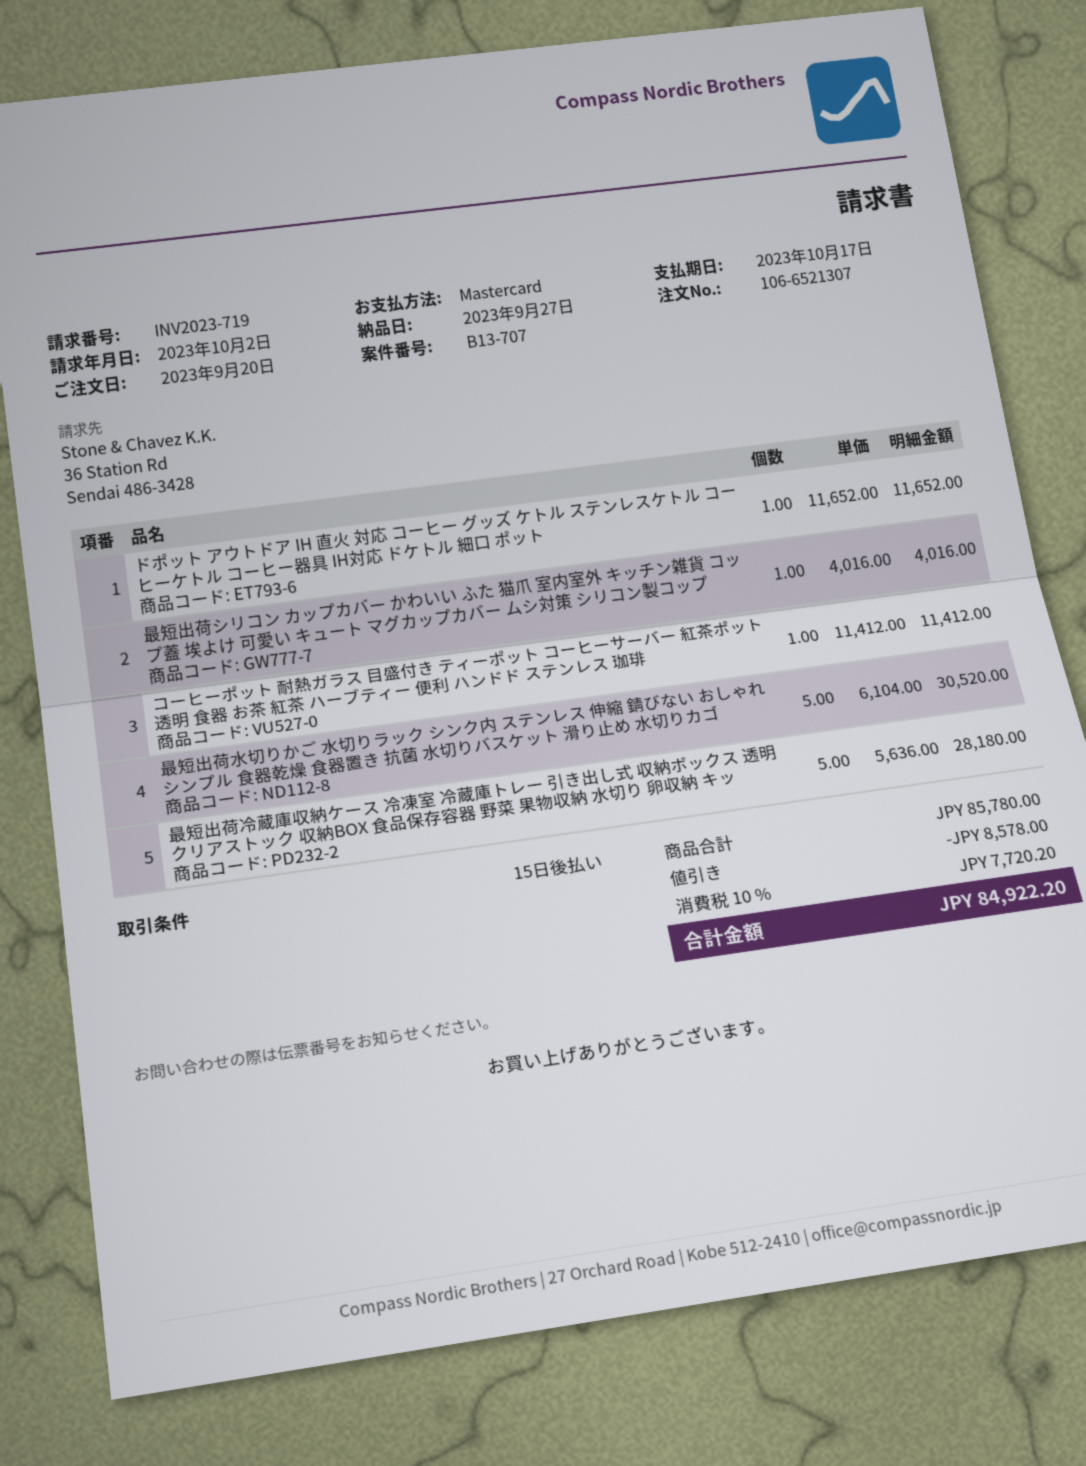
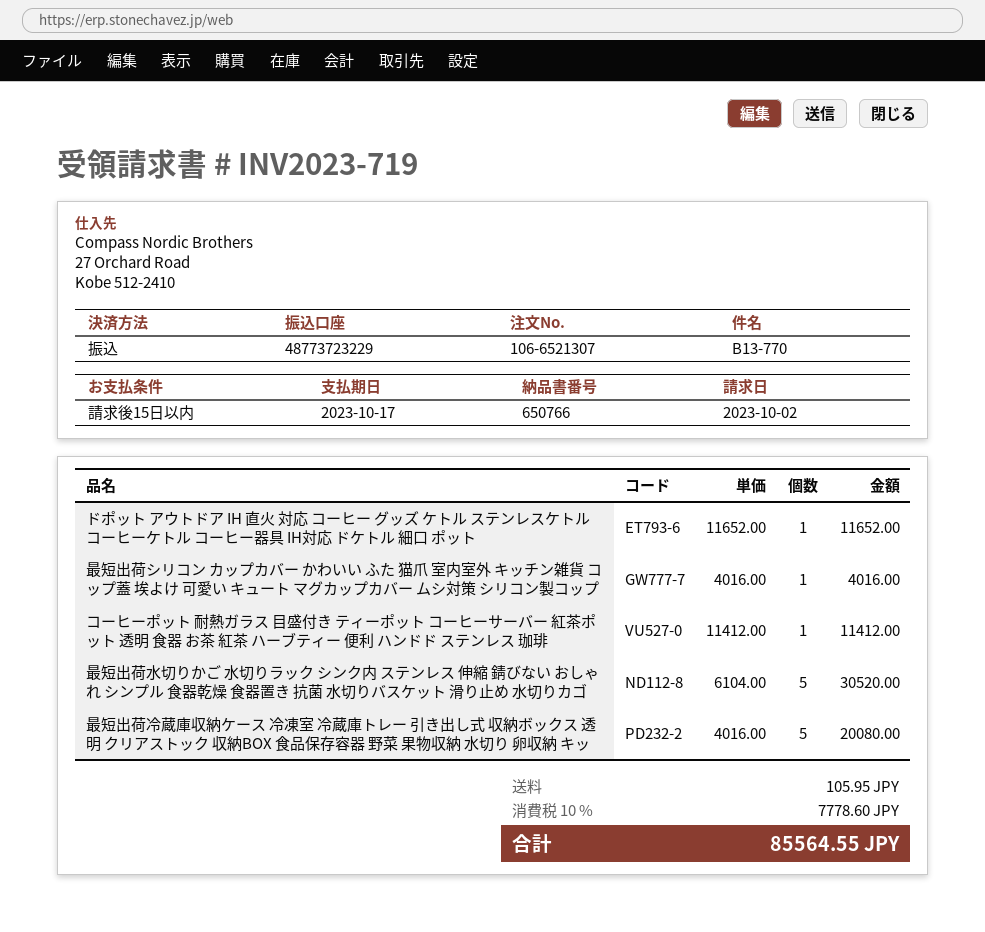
reference: B13-707 -> B13-770
payment method: Mastercard -> bank transfer
最短出荷冷蔵庫収納ケース 冷凍室 冷蔵庫トレー 引き出し式 収納ボックス 透明 クリアストック 収納BOX 食品保存容器 野菜 果物収納 水切り 卵収納 キッ: 5 x 5636.00 = 28180.00 -> 5 x 4016.00 = 20080.00
discount: 8578.00 -> none
shipping: none -> 105.95
tax: 10% = 7720.20 -> 10% = 7778.60
total: 84922.20 -> 85564.55

